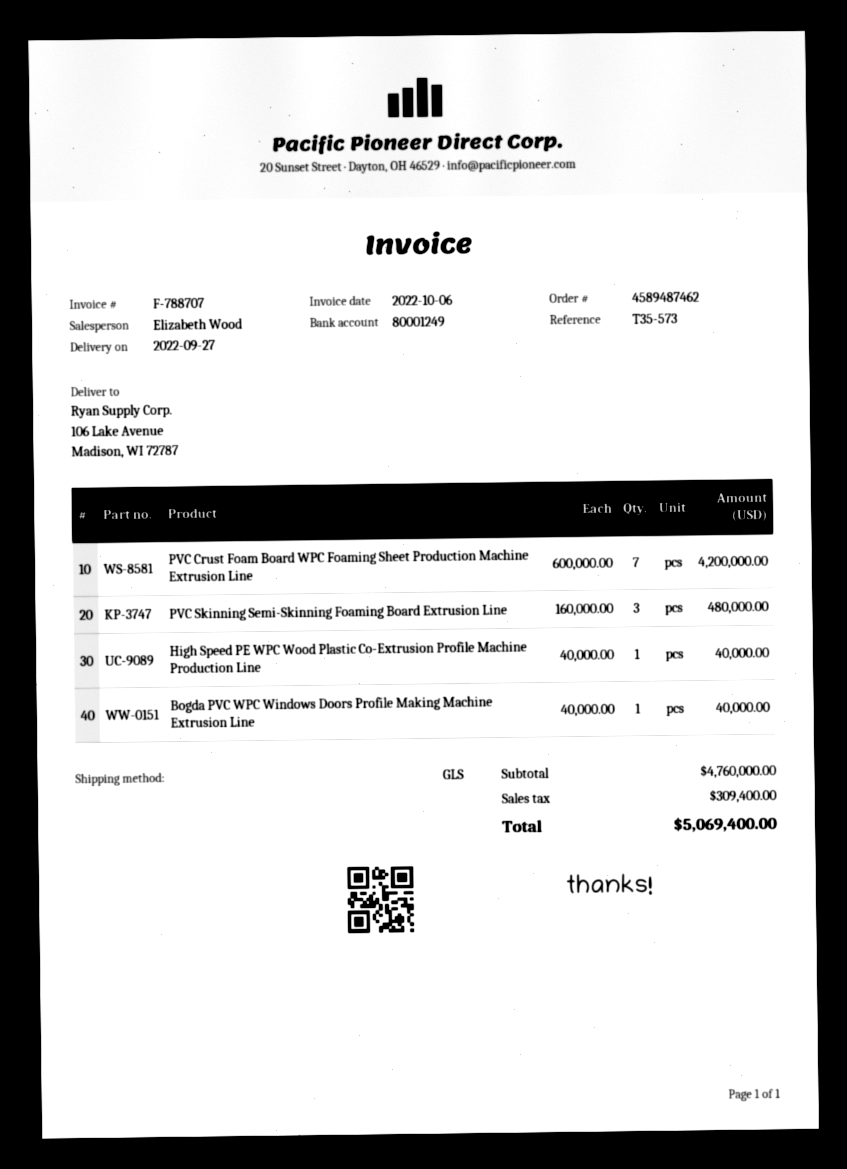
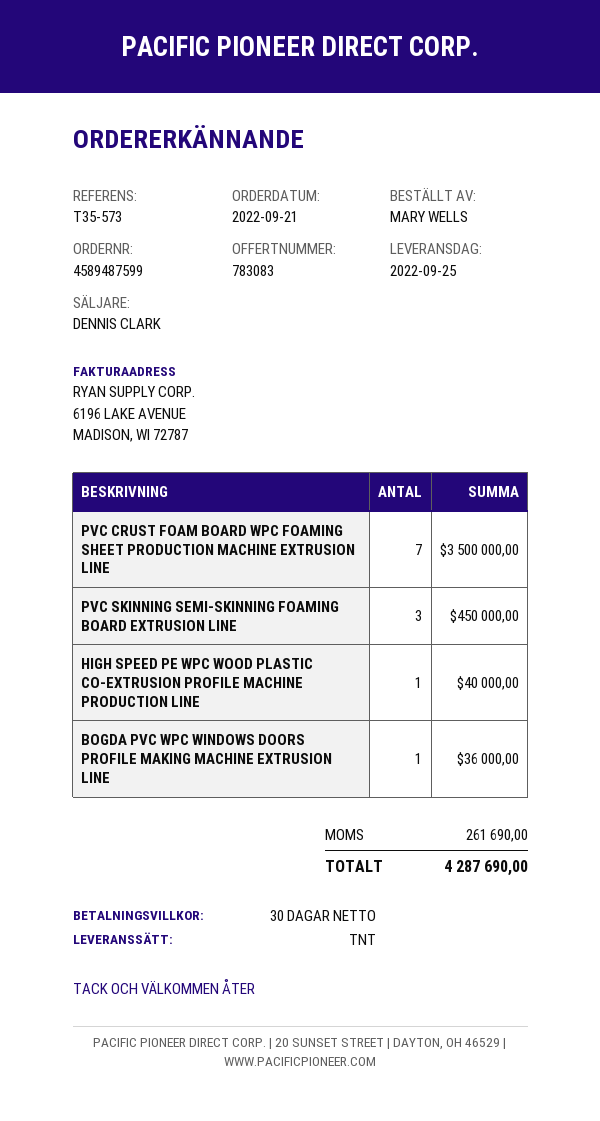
order number: 4589487462 -> 4589487599
delivery date: 2022-09-27 -> 2022-09-25
sales rep: Elizabeth Wood -> DENNIS CLARK
shipping method: GLS -> TNT
PVC Crust Foam Board WPC Foaming Sheet Production Machine Extrusion Line: 7 for 4200000.00 -> 7 for 3500000.00
PVC Skinning Semi-Skinning Foaming Board Extrusion Line: 3 for 480000.00 -> 3 for 450000.00
Bogda PVC WPC Windows Doors Profile Making Machine Extrusion Line: 1 for 40000.00 -> 1 for 36000.00
tax: 309400.00 -> 261690.00
total: 5069400.00 -> 4287690.00

